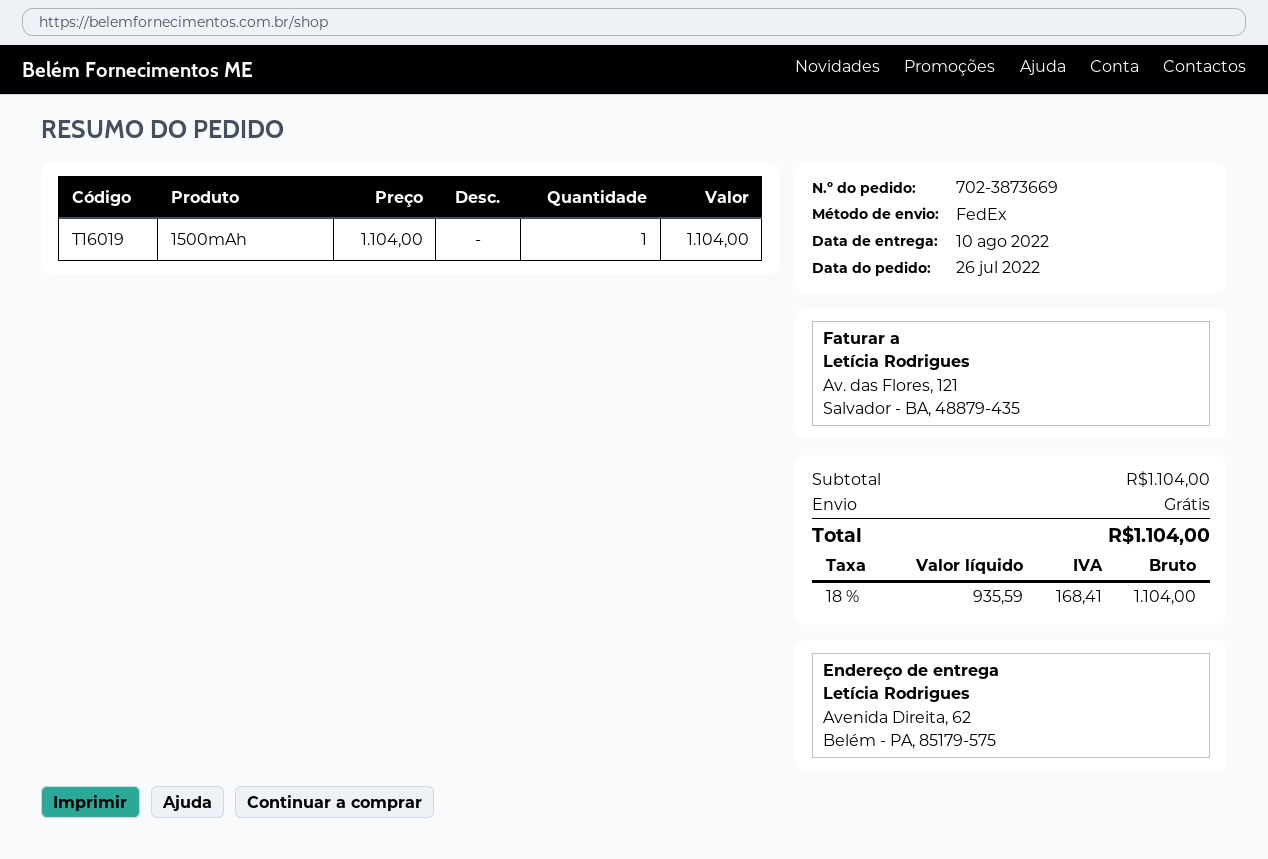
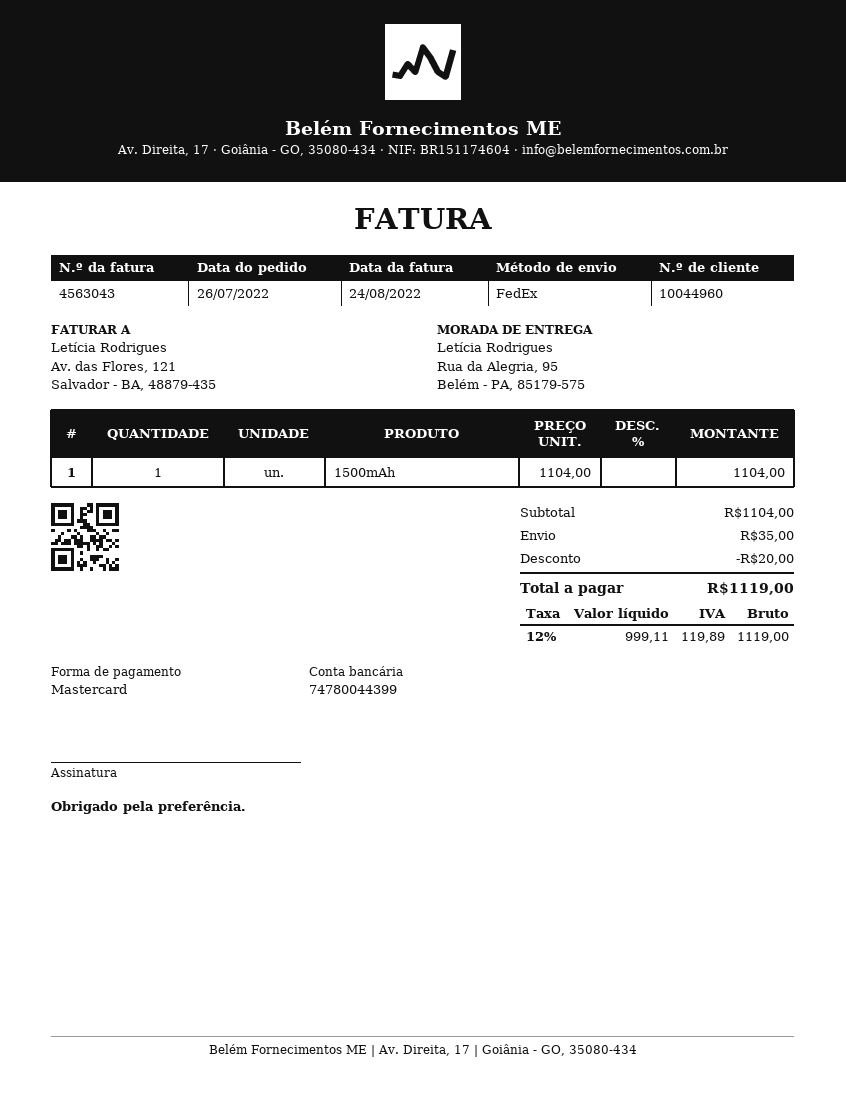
ship to: Avenida Direita, 62, Belém - PA, 85179-575 -> Rua da Alegria, 95, Belém - PA, 85179-575
discount: none -> 20.00
shipping: 0.00 -> 35.00
net: 935.59 -> 999.11
tax: 18% = 168.41 -> 12% = 119.89
total: 1104.00 -> 1119.00

